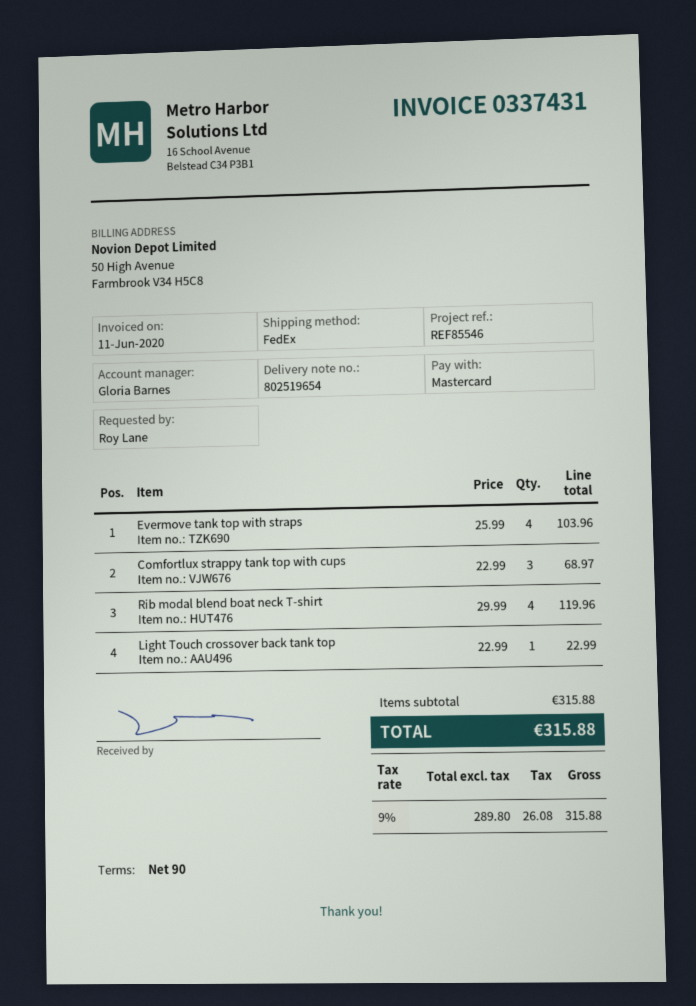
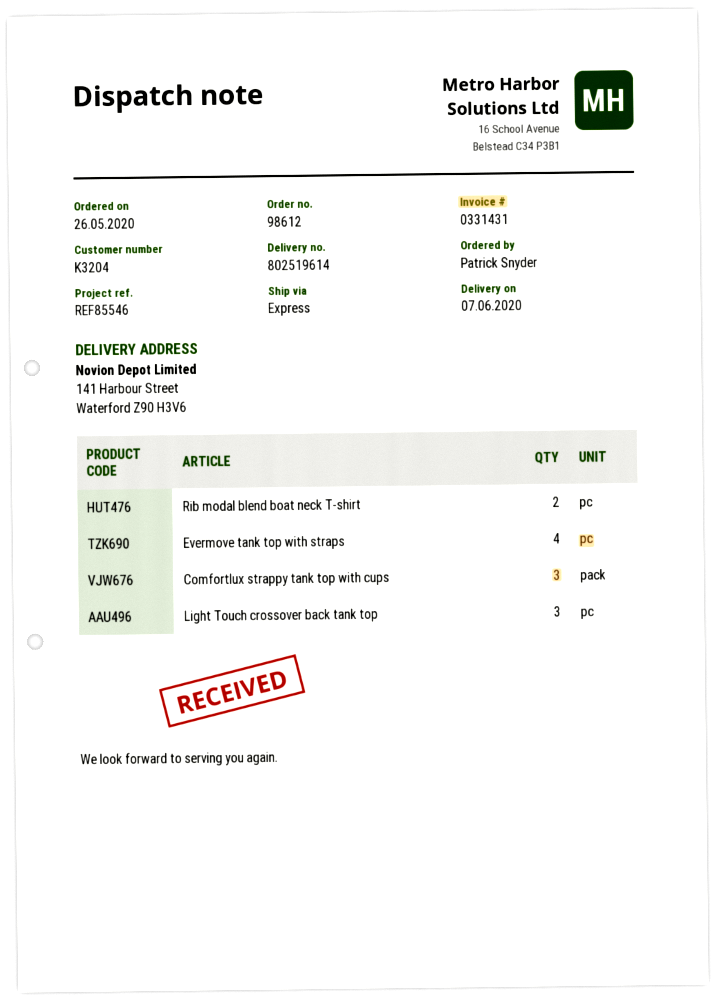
delivery note number: 802519654 -> 802519614
invoice number: 0337431 -> 0331431
ordered by: Roy Lane -> Patrick Snyder
shipping method: FedEx -> express
Rib modal blend boat neck T-shirt: 4 -> 2
Light Touch crossover back tank top: 1 -> 3

